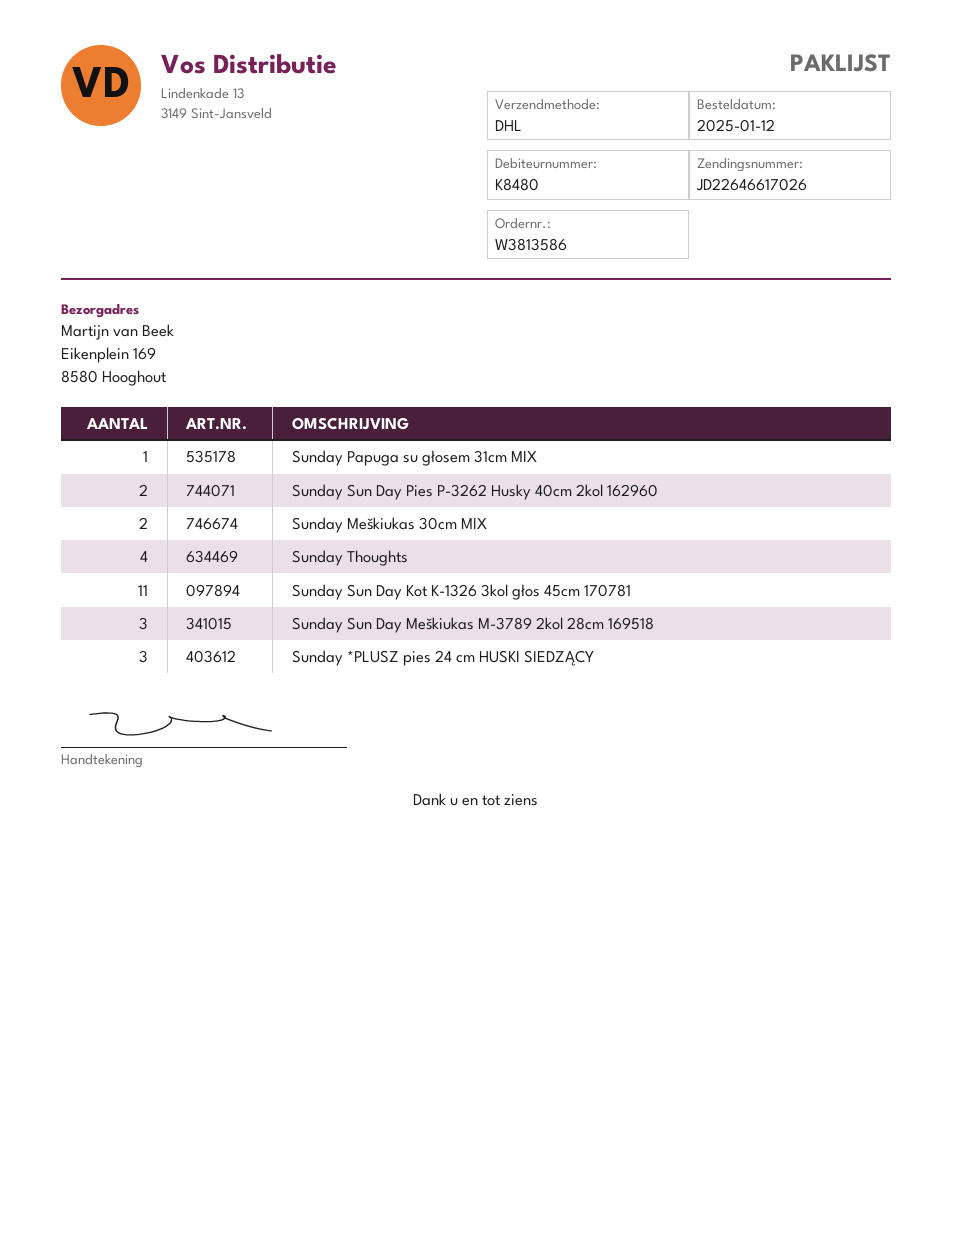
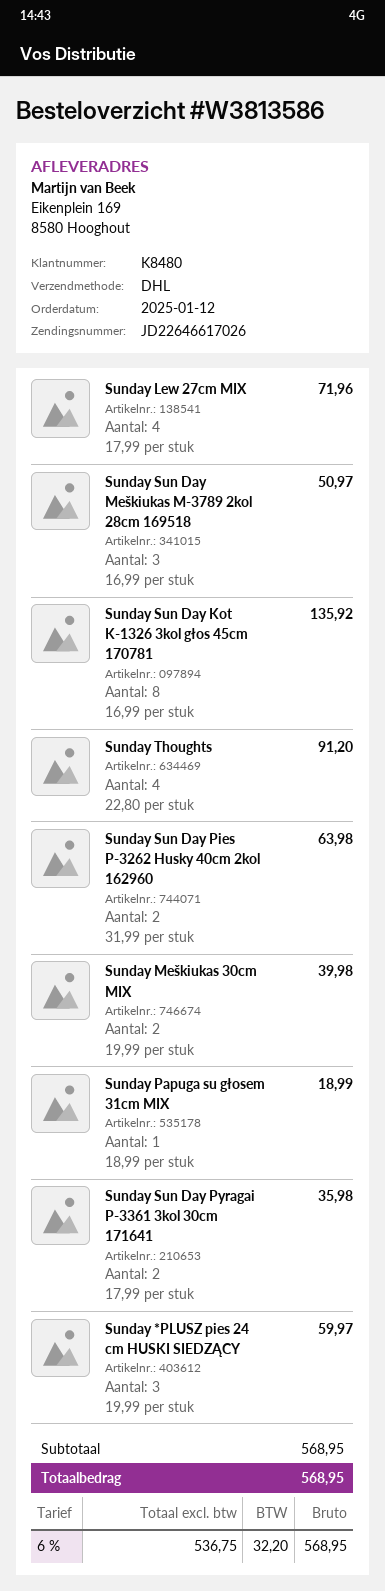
Sunday Sun Day Kot K-1326 3kol głos 45cm 170781: 11 -> 8
Sunday Lew 27cm MIX: none -> 4
Sunday Sun Day Pyragai P-3361 3kol 30cm 171641: none -> 2

